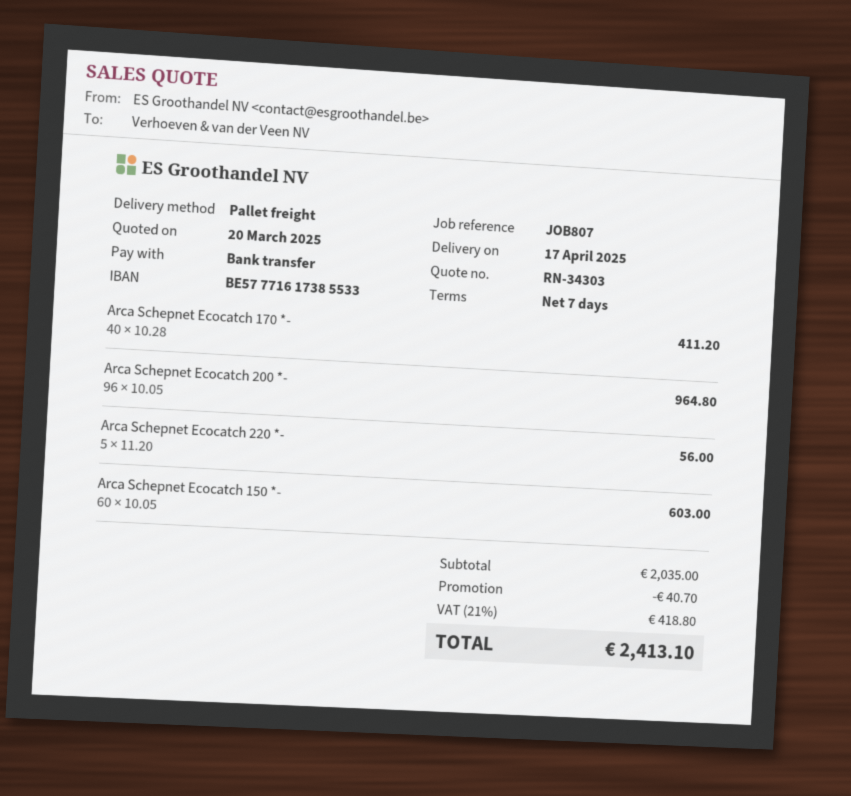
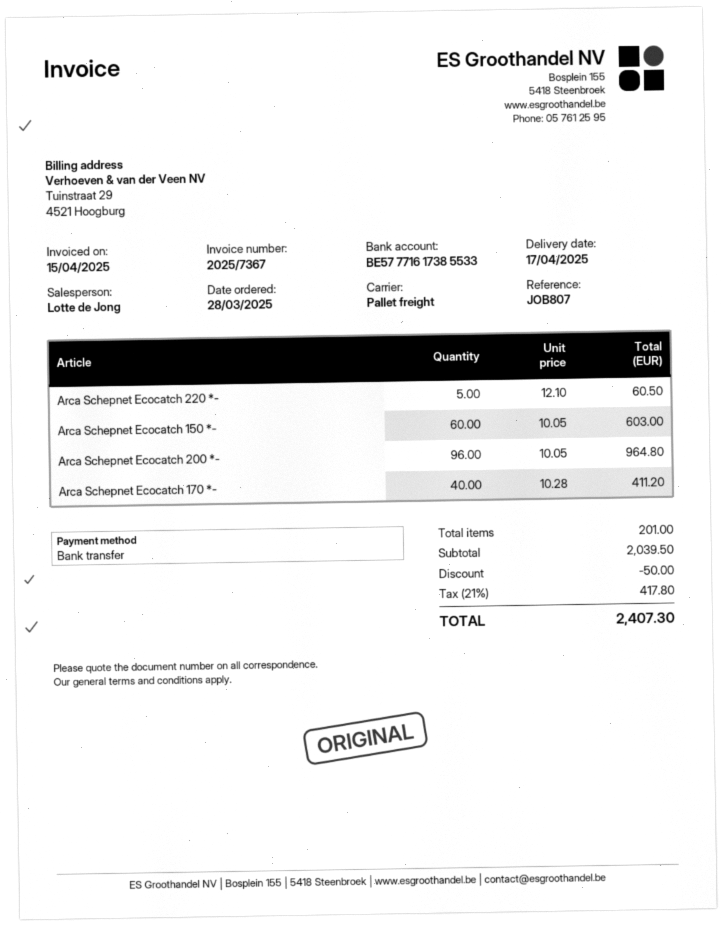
Arca Schepnet Ecocatch 220 *-: 5 x 11.20 = 56.00 -> 5 x 12.10 = 60.50
subtotal: 2035.00 -> 2039.50
discount: 40.70 -> 50.00
tax: 21% = 418.80 -> 21% = 417.80
total: 2413.10 -> 2407.30

